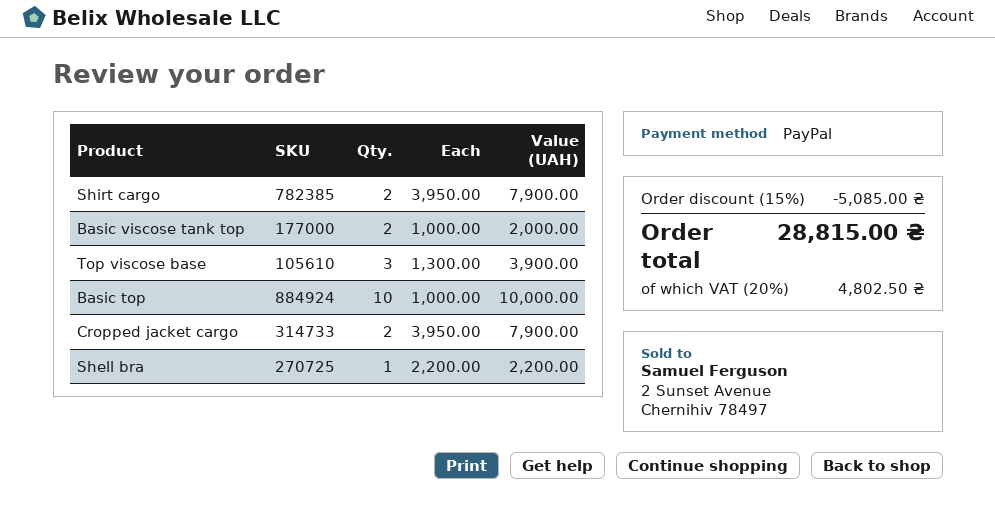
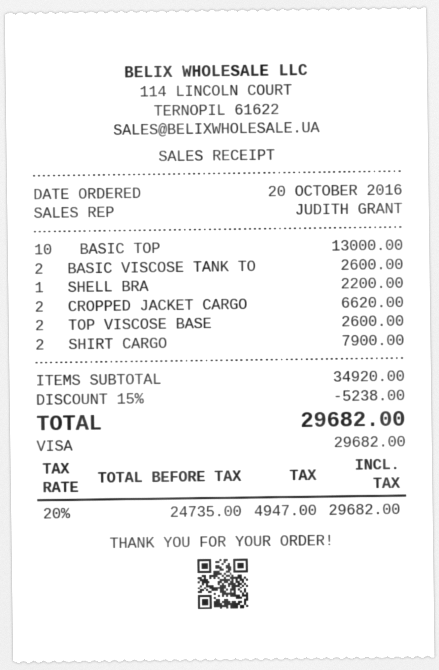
payment method: PayPal -> Visa
Basic viscose tank top: 2 for 2000.00 -> 2 for 2600.00
Top viscose base: 3 for 3900.00 -> 2 for 2600.00
Basic top: 10 for 10000.00 -> 10 for 13000.00
Cropped jacket cargo: 2 for 7900.00 -> 2 for 6620.00
discount: 15% = 5085.00 -> 15% = 5238.00
tax: 20% = 4802.50 -> 20% = 4947.00
total: 28815.00 -> 29682.00

